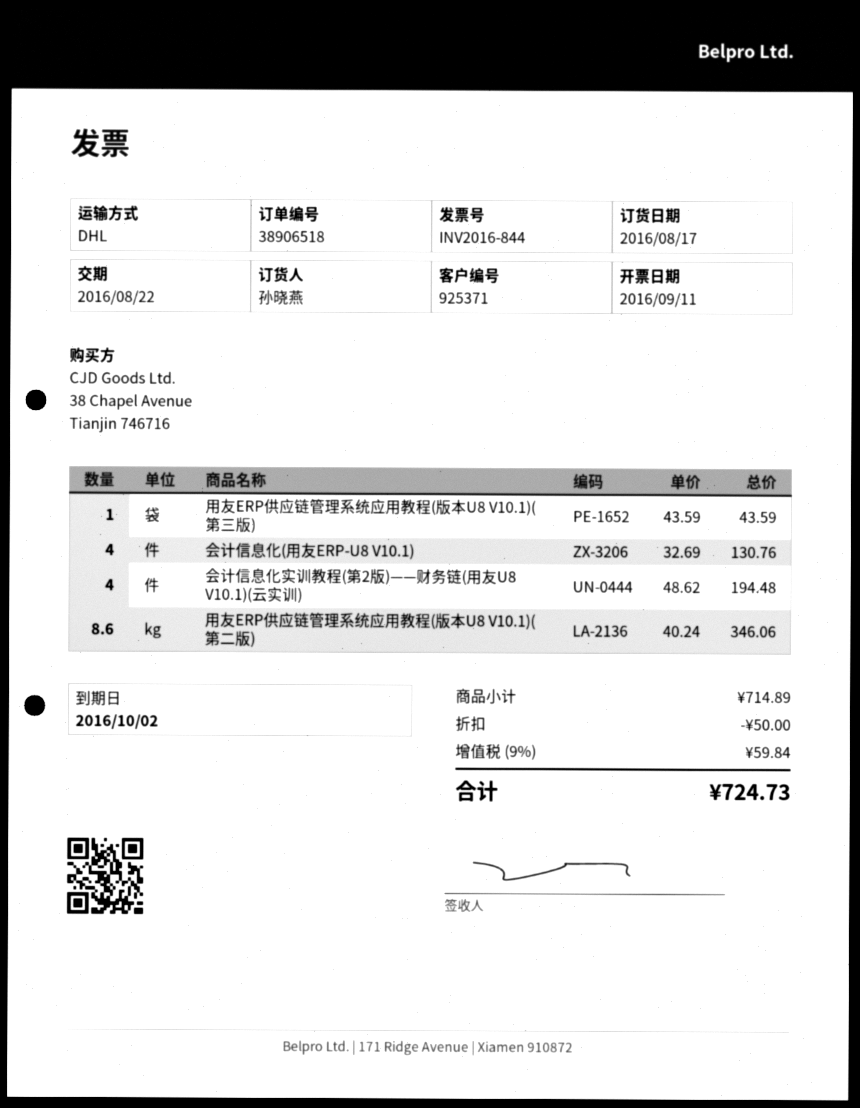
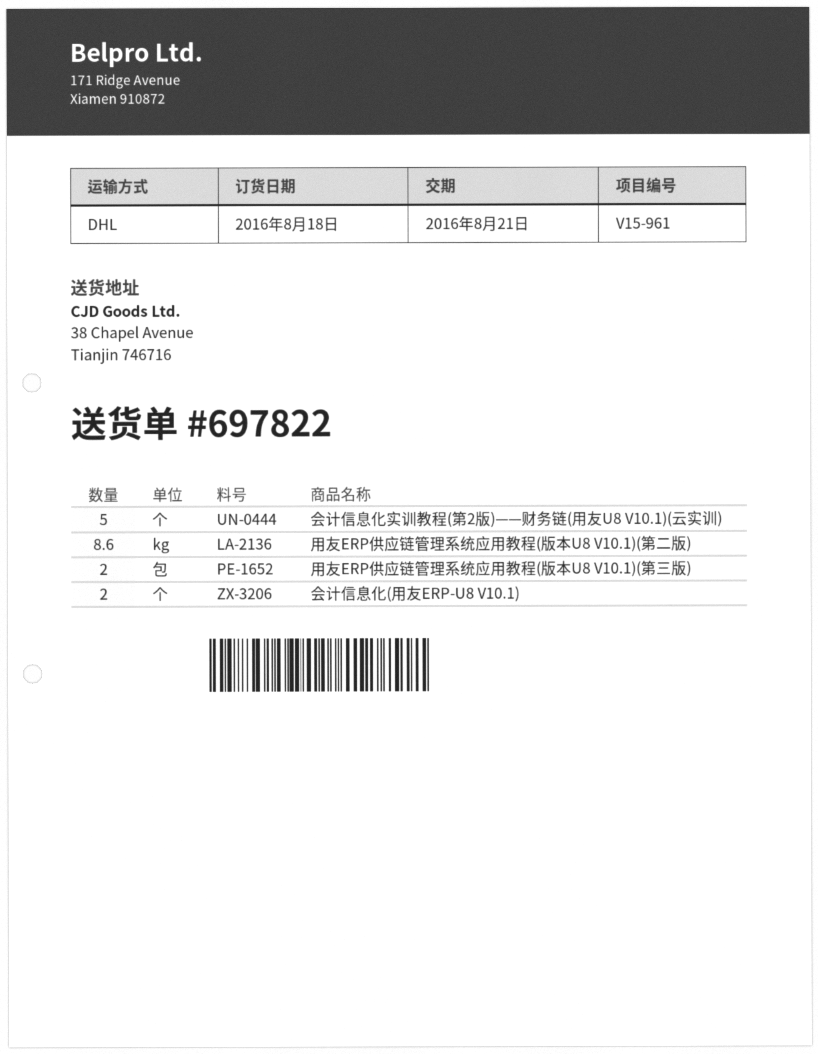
order date: 2016-08-17 -> 2016-08-18
delivery date: 2016-08-22 -> 2016-08-21
用友ERP供应链管理系统应用教程(版本U8 V10.1)(第三版): 1 -> 2
会计信息化(用友ERP-U8 V10.1): 4 -> 2
会计信息化实训教程(第2版)——财务链(用友U8 V10.1)(云实训): 4 -> 5

